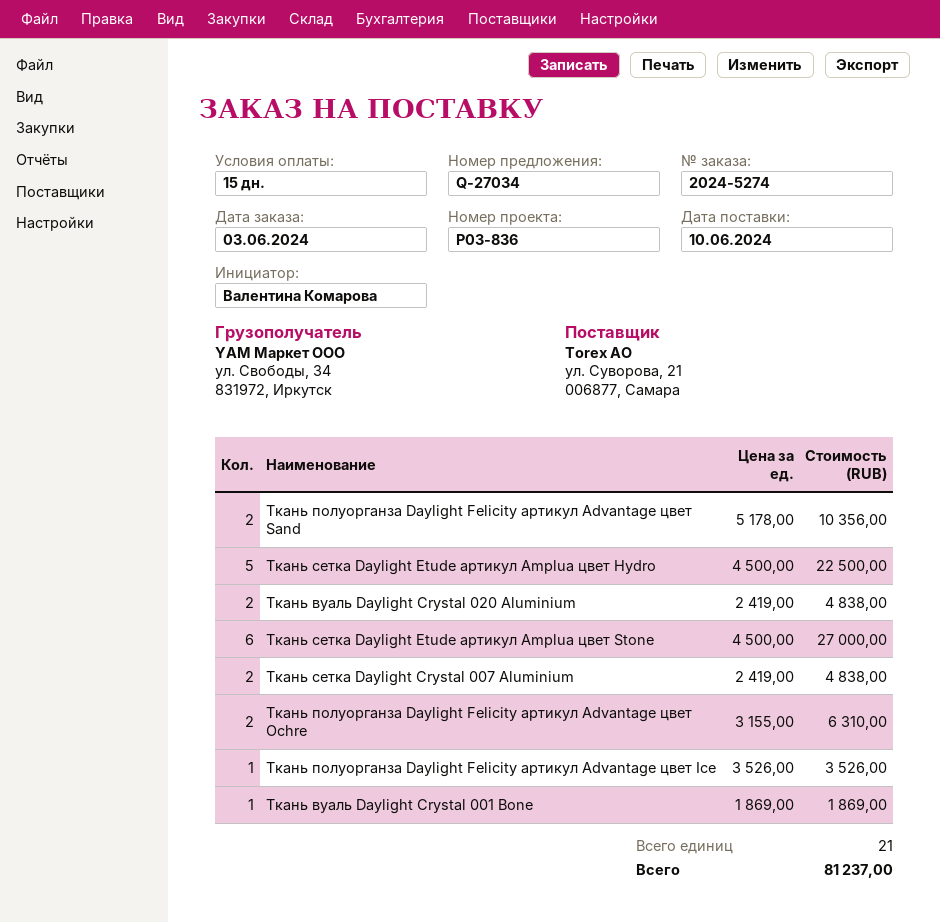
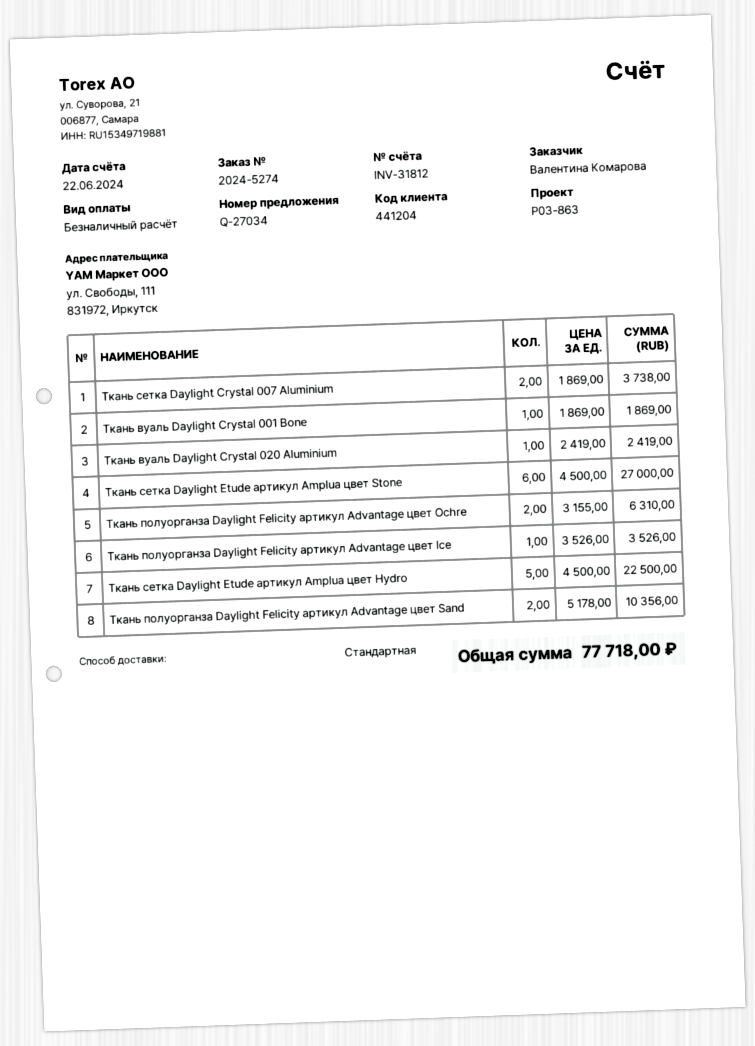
reference: P03-836 -> P03-863
Ткань вуаль Daylight Crystal 020 Aluminium: 2 x 2419.00 = 4838.00 -> 1 x 2419.00 = 2419.00
Ткань сетка Daylight Crystal 007 Aluminium: 2 x 2419.00 = 4838.00 -> 2 x 1869.00 = 3738.00
total: 81237.00 -> 77718.00

